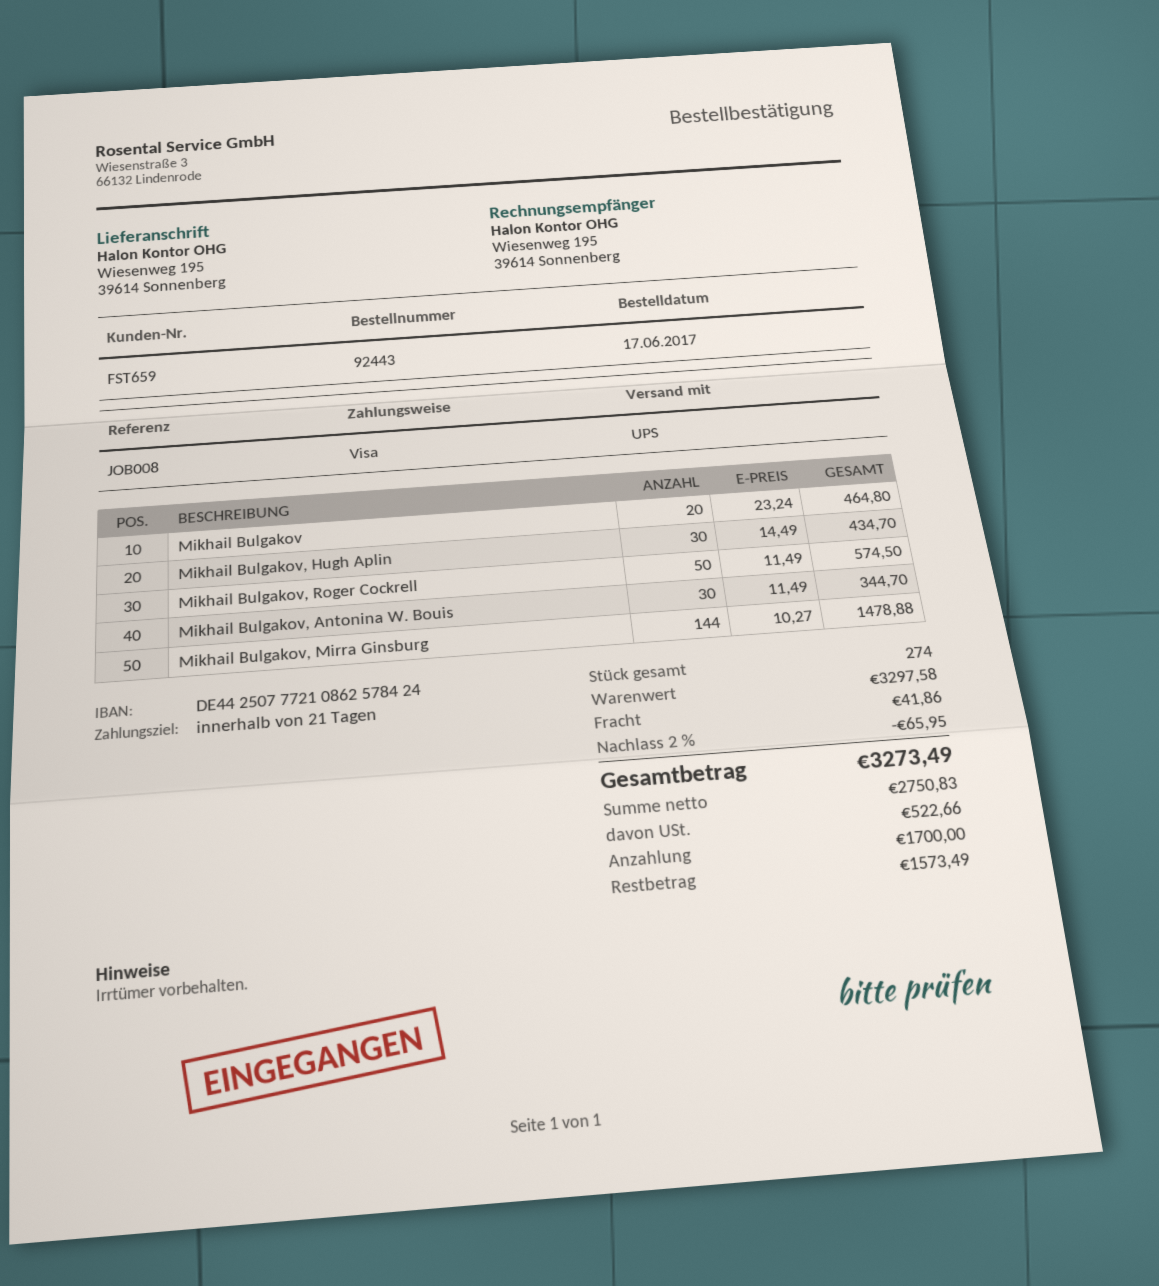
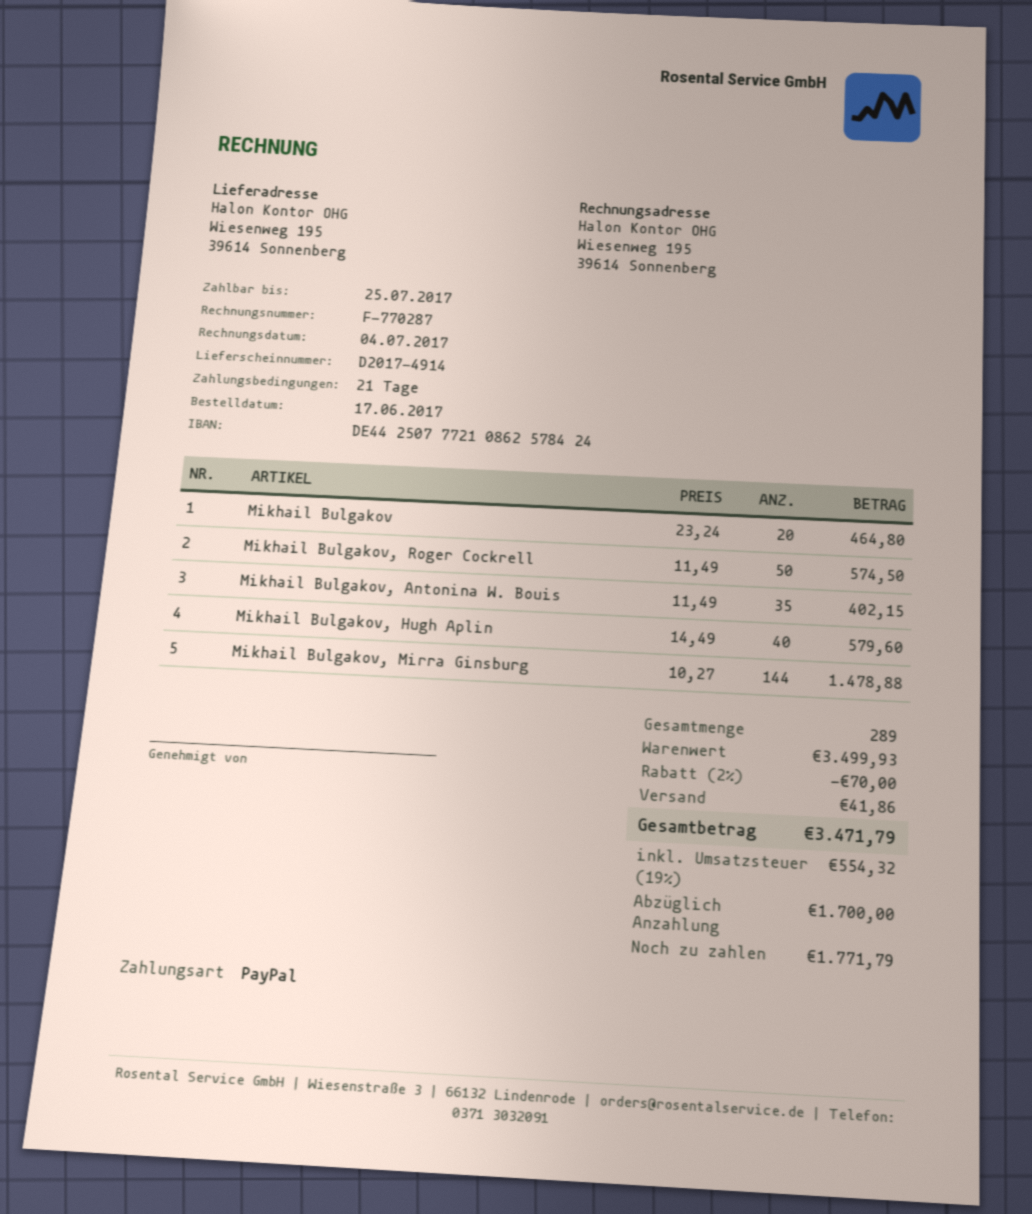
payment method: Visa -> PayPal
Mikhail Bulgakov, Hugh Aplin: 30 x 14.49 = 434.70 -> 40 x 14.49 = 579.60
Mikhail Bulgakov, Antonina W. Bouis: 30 x 11.49 = 344.70 -> 35 x 11.49 = 402.15
total quantity: 274 -> 289
subtotal: 3297.58 -> 3499.93
discount: 2% = 65.95 -> 2% = 70.00
tax: 522.66 -> 554.32
total: 3273.49 -> 3471.79
balance: 1573.49 -> 1771.79

